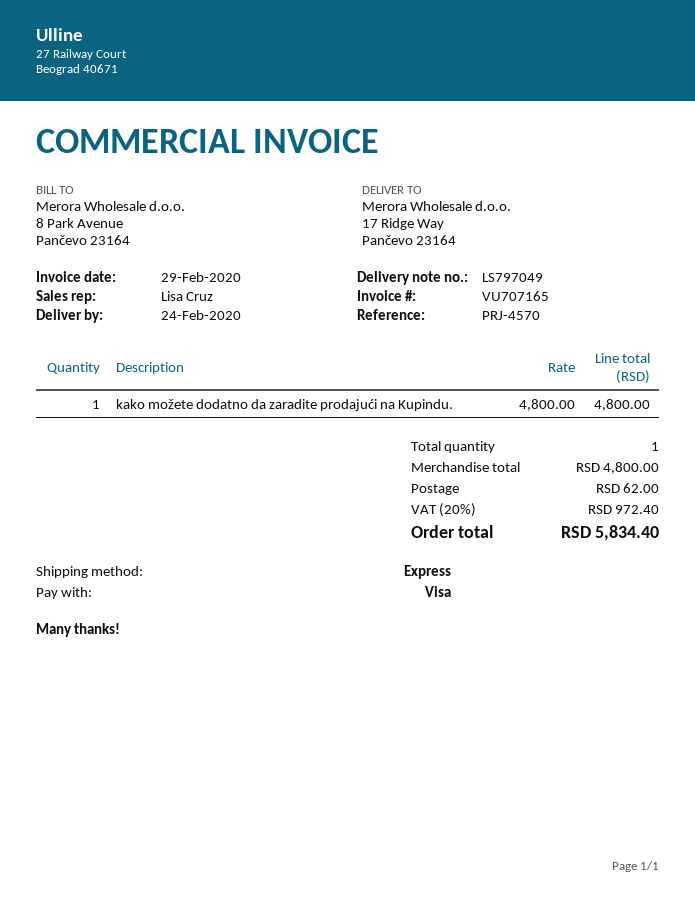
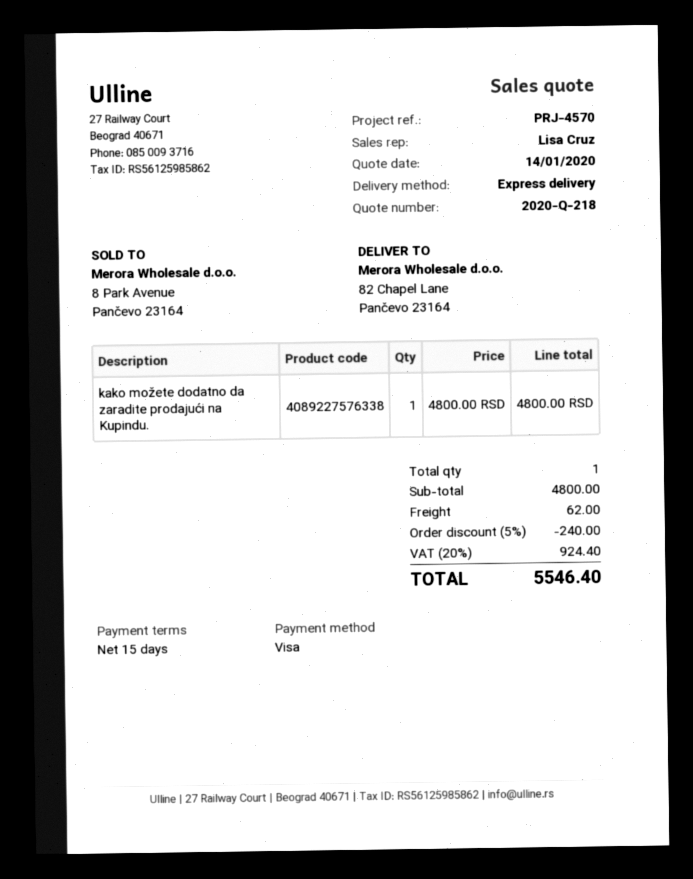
ship to: 17 Ridge Way, Pančevo 23164 -> 82 Chapel Lane, Pančevo 23164
discount: none -> 5% = 240.00
tax: 20% = 972.40 -> 20% = 924.40
total: 5834.40 -> 5546.40

